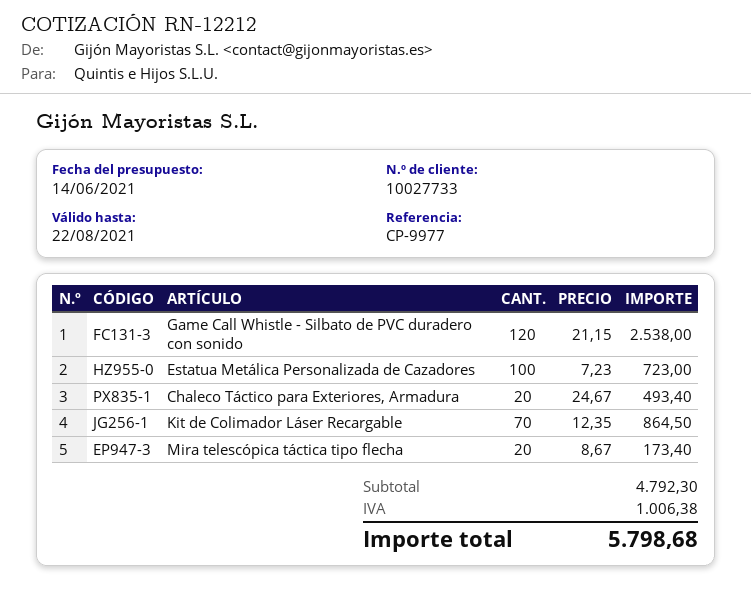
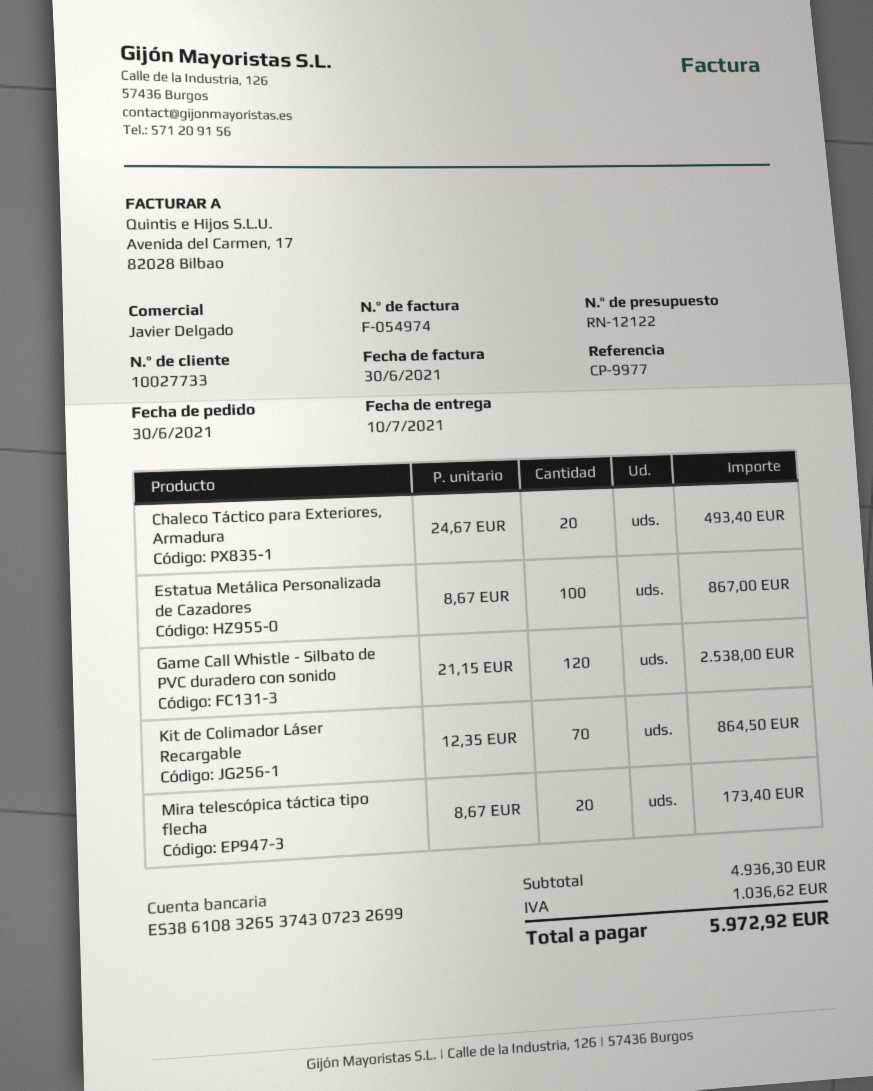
quote number: RN-12212 -> RN-12122
Estatua Metálica Personalizada de Cazadores: 100 x 7.23 = 723.00 -> 100 x 8.67 = 867.00
subtotal: 4792.30 -> 4936.30
tax: 1006.38 -> 1036.62
total: 5798.68 -> 5972.92

